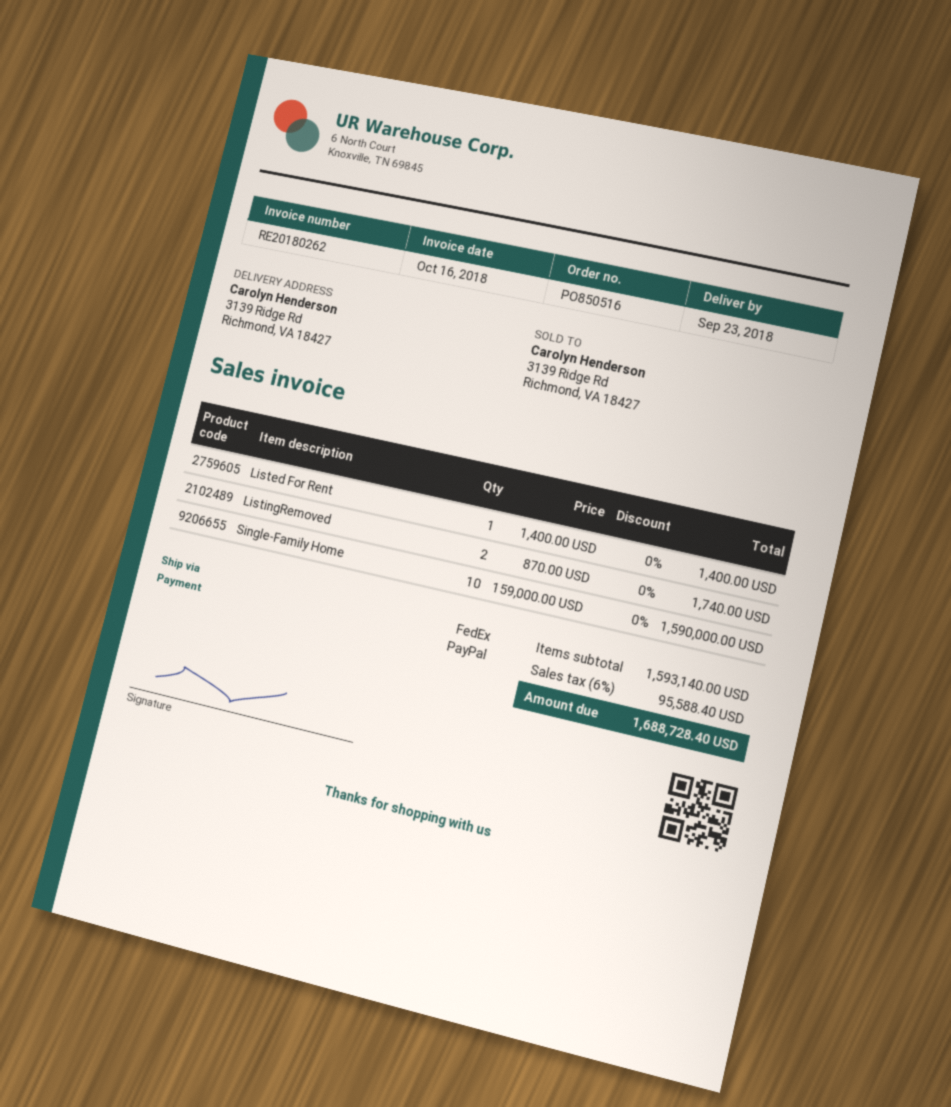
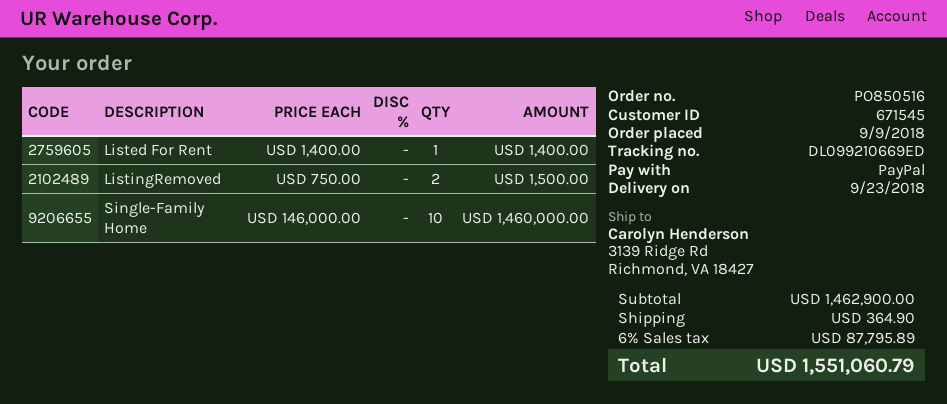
ListingRemoved: 2 x 870.00 = 1740.00 -> 2 x 750.00 = 1500.00
Single-Family Home: 10 x 159000.00 = 1590000.00 -> 10 x 146000.00 = 1460000.00
subtotal: 1593140.00 -> 1462900.00
shipping: none -> 364.90
tax: 6% = 95588.40 -> 6% = 87795.89
total: 1688728.40 -> 1551060.79

